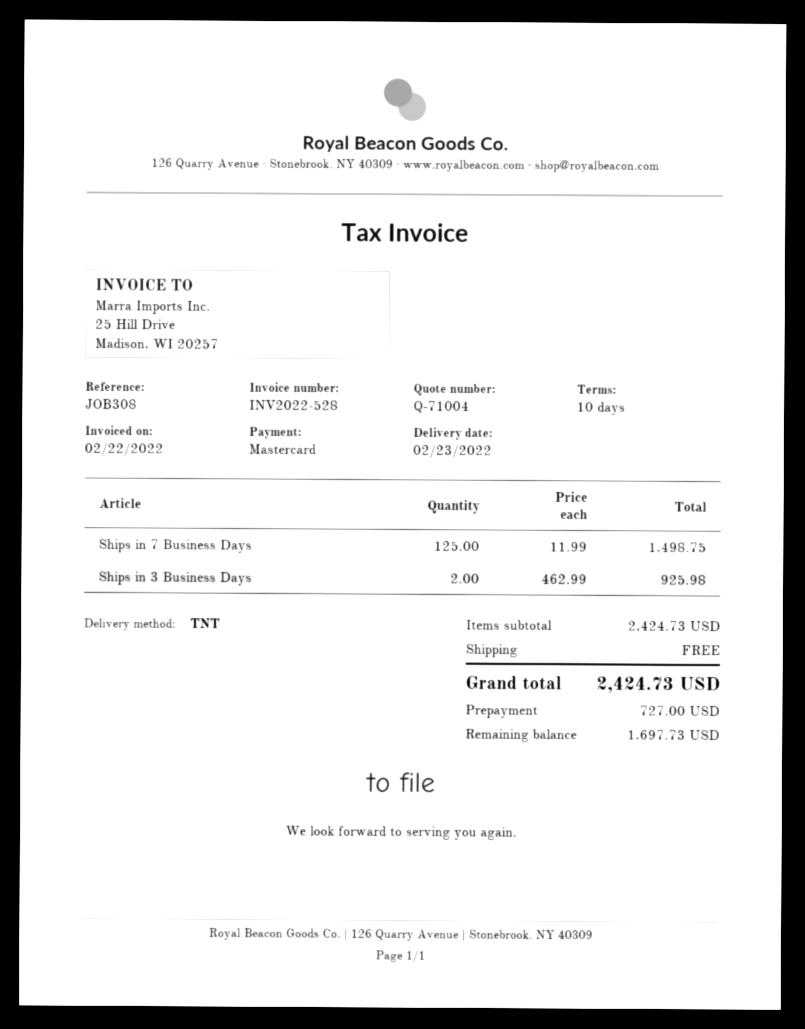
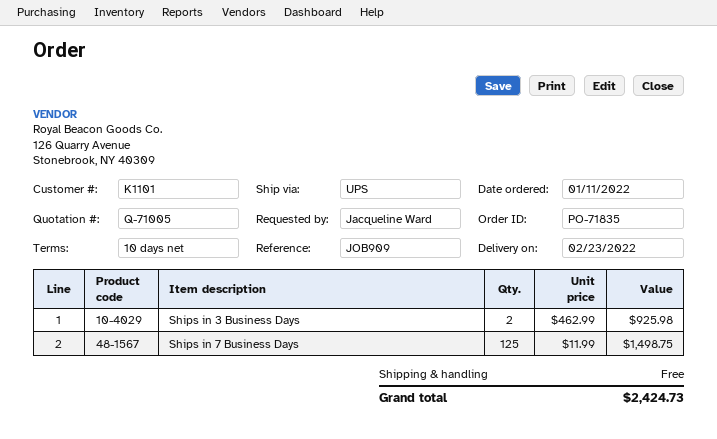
quote number: Q-71004 -> Q-71005
reference: JOB308 -> JOB909
shipping method: TNT -> UPS

